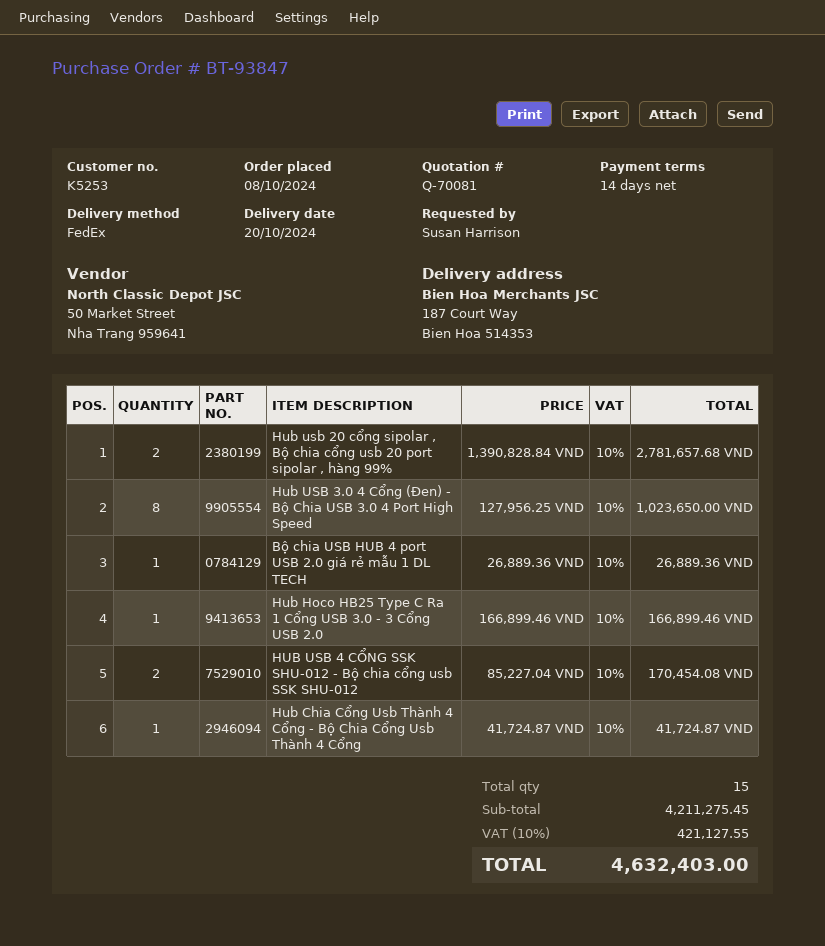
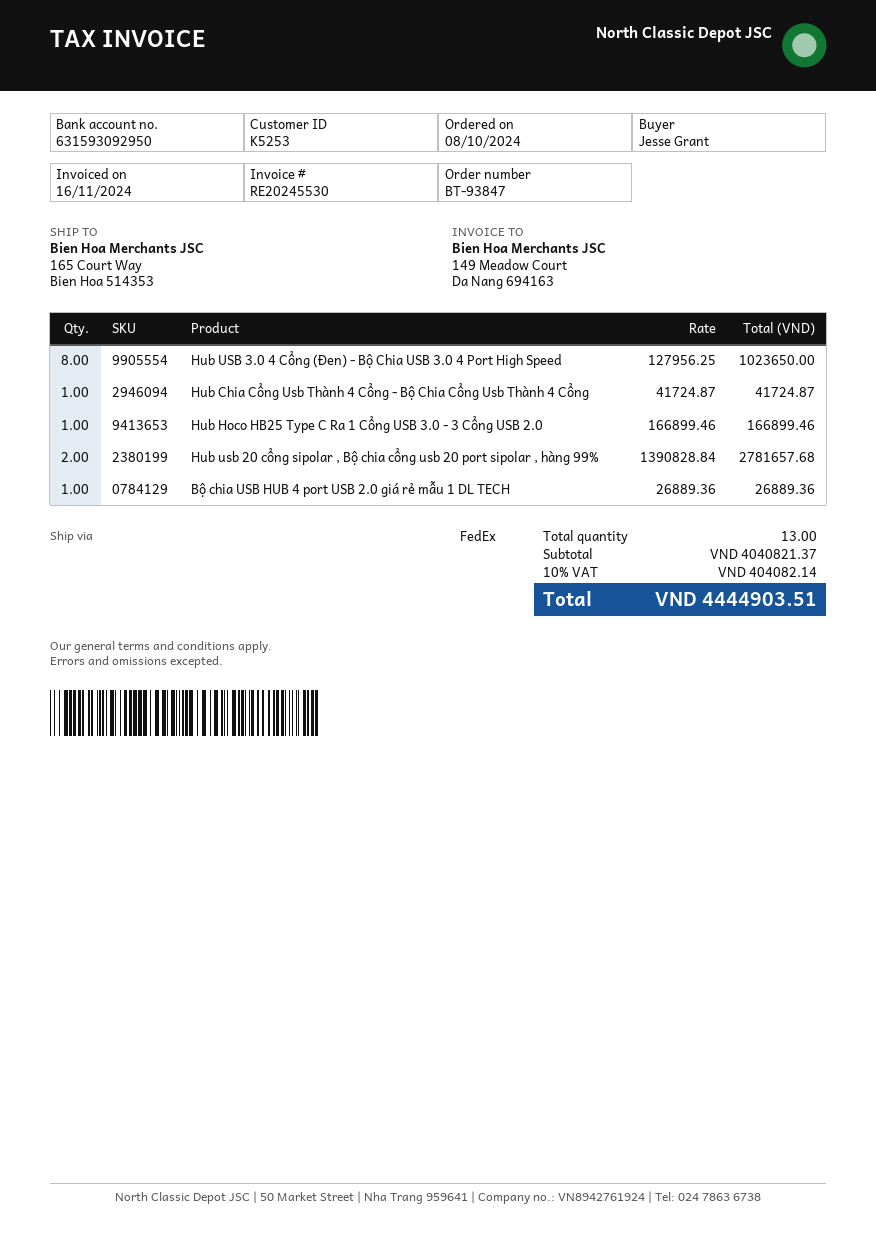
ordered by: Susan Harrison -> Jesse Grant
ship to: 187 Court Way, Bien Hoa 514353 -> 165 Court Way, Bien Hoa 514353
HUB USB 4 CỔNG SSK SHU-012 - Bộ chia cổng usb SSK SHU-012: 2 x 85227.04 = 170454.08 -> none
total quantity: 15 -> 13
subtotal: 4211275.45 -> 4040821.37
tax: 10% = 421127.55 -> 10% = 404082.14
total: 4632403.00 -> 4444903.51

